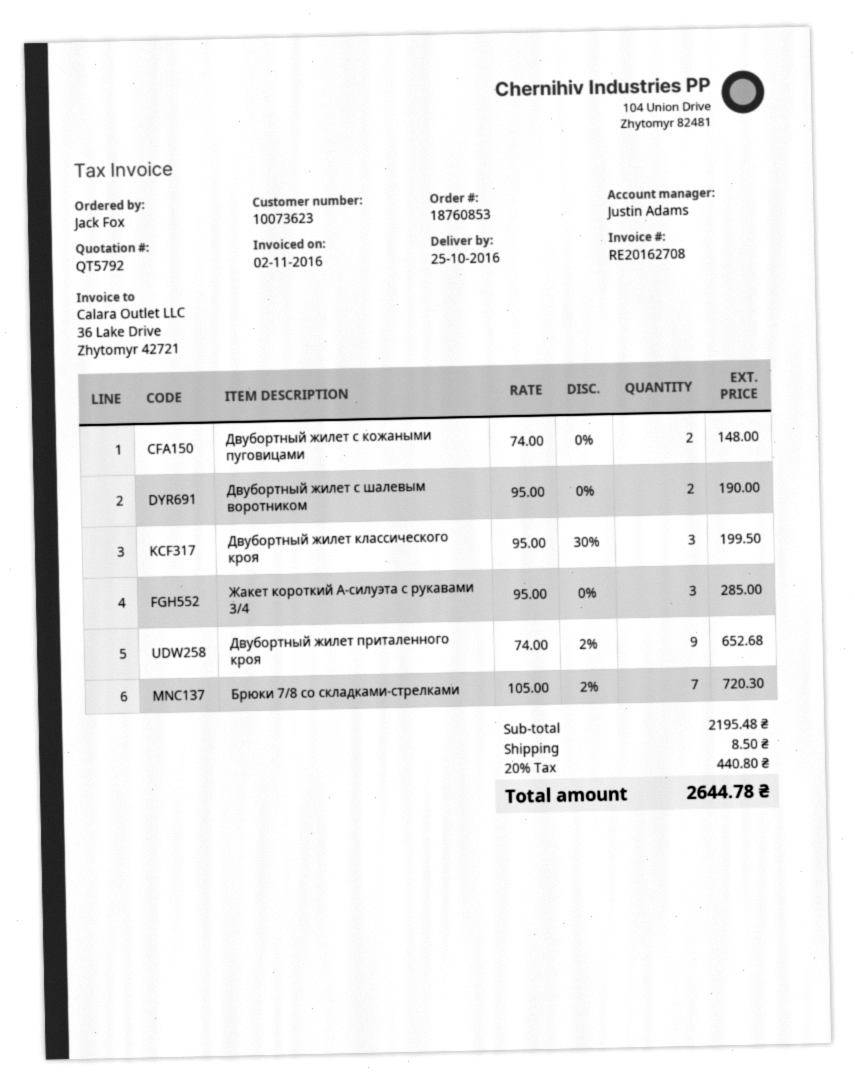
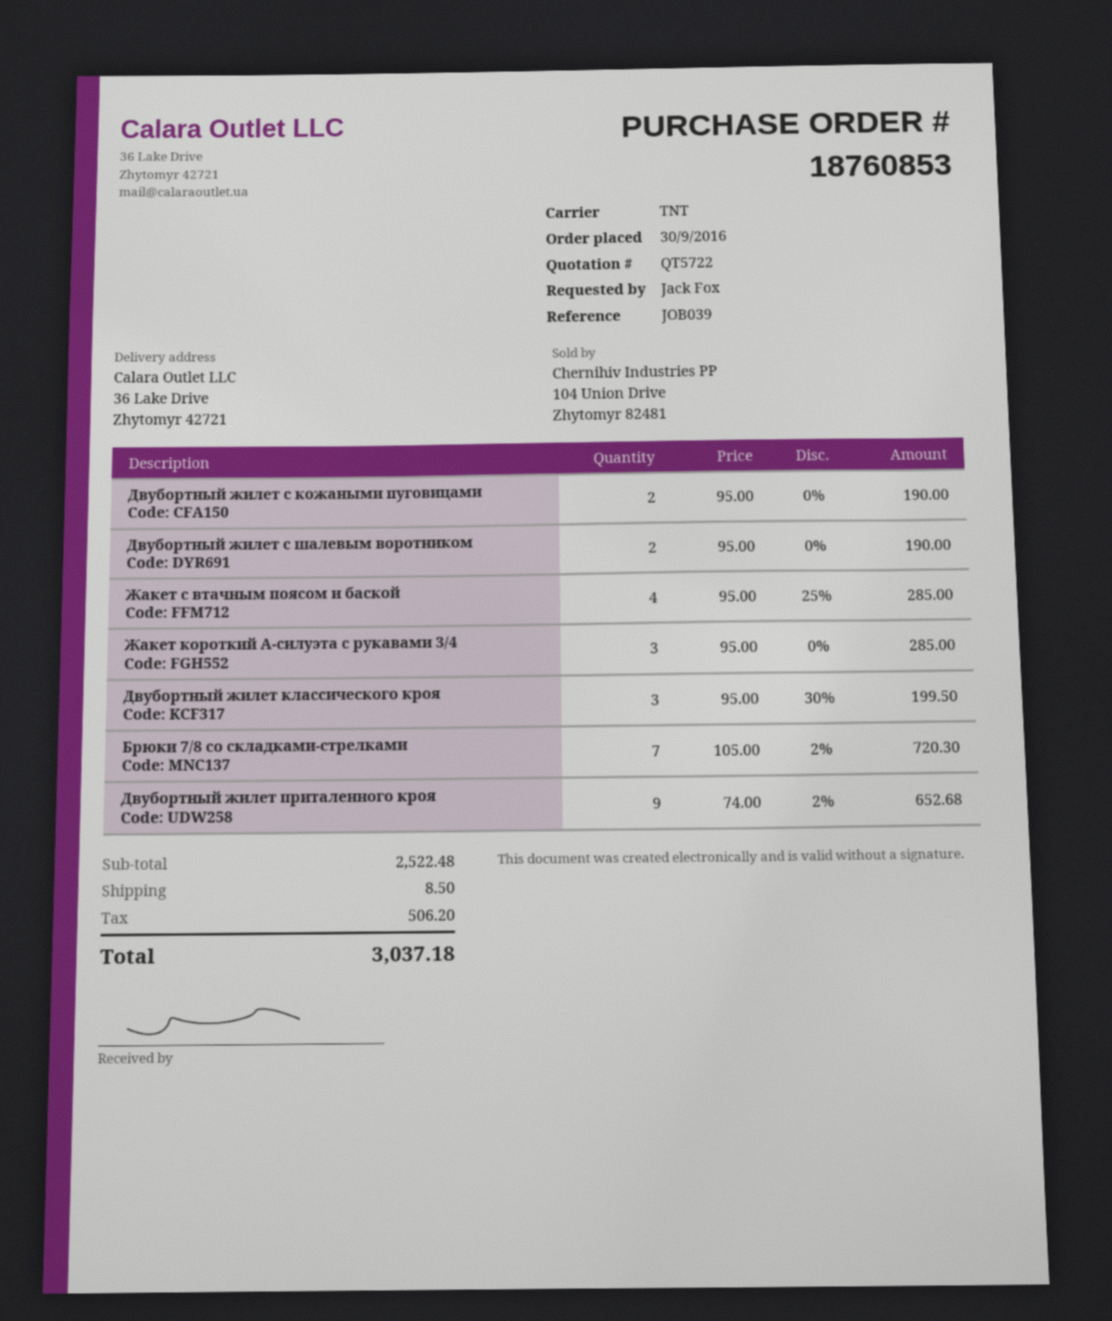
quote number: QT5792 -> QT5722
Двубортный жилет с кожаными пуговицами: 2 x 74.00 = 148.00 -> 2 x 95.00 = 190.00
Жакет с втачным поясом и баской: none -> 4 x 95.00 - 25% = 285.00
subtotal: 2195.48 -> 2522.48
tax: 440.80 -> 506.20
total: 2644.78 -> 3037.18

